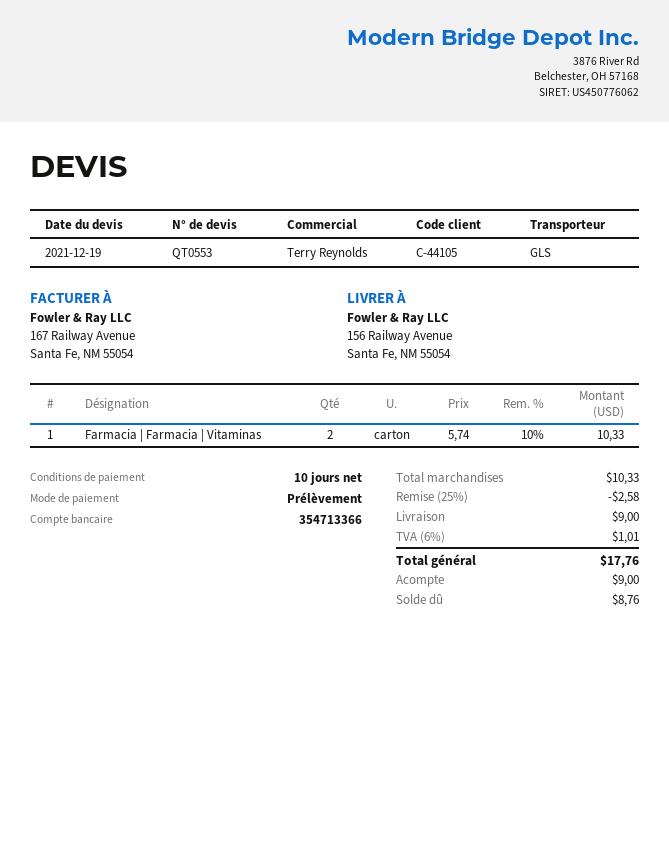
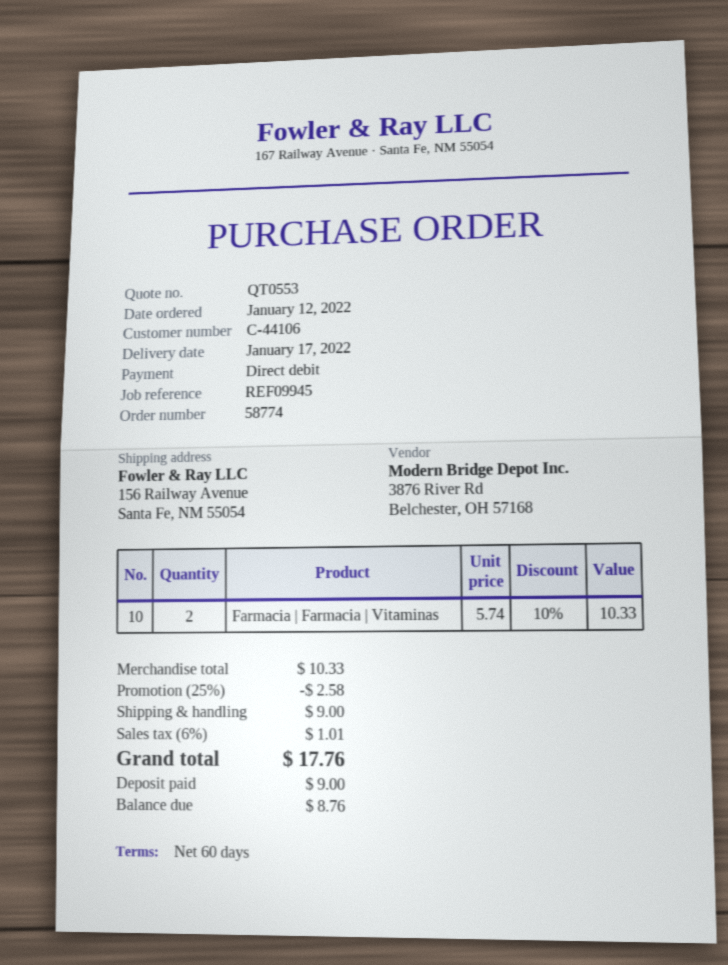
payment terms: 10 days -> 60 days
customer number: C-44105 -> C-44106

